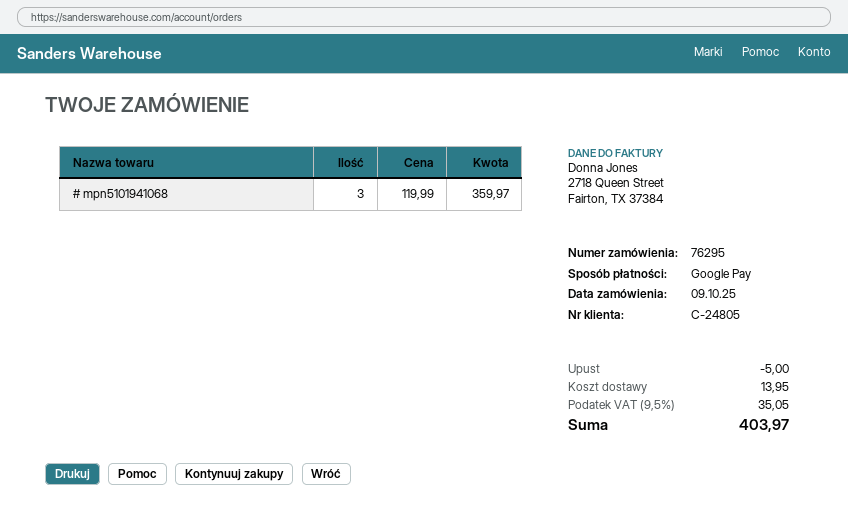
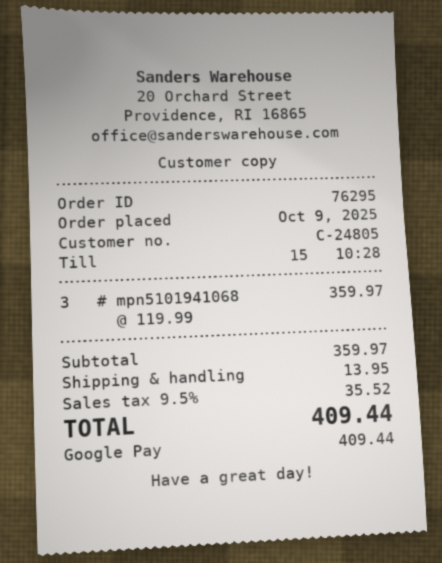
discount: 5.00 -> none
tax: 9.5% = 35.05 -> 9.5% = 35.52
total: 403.97 -> 409.44

